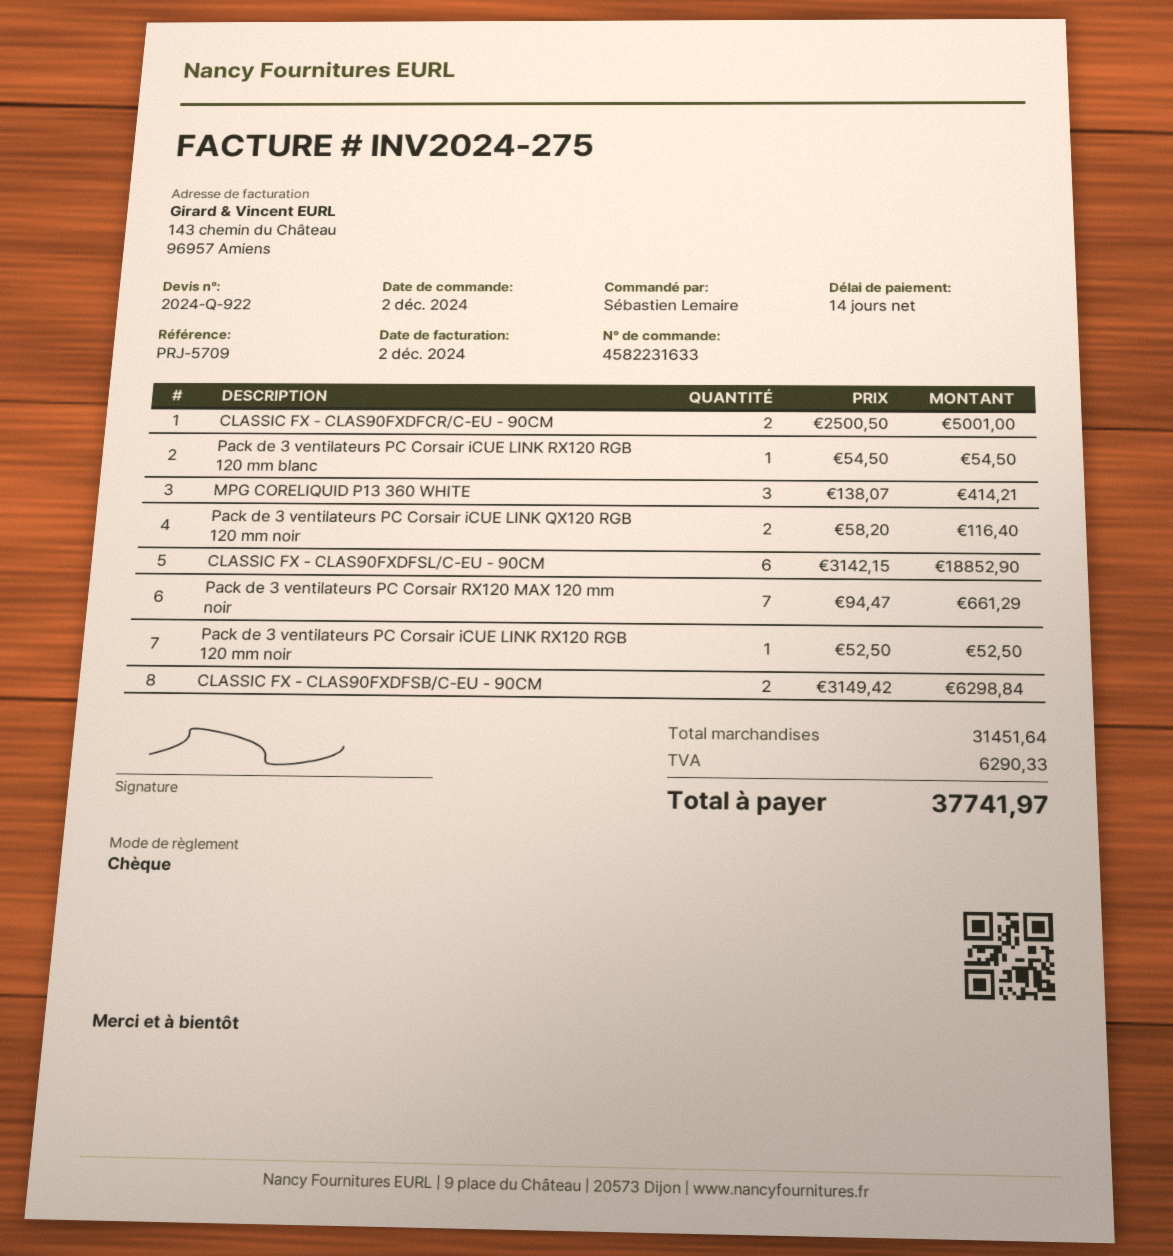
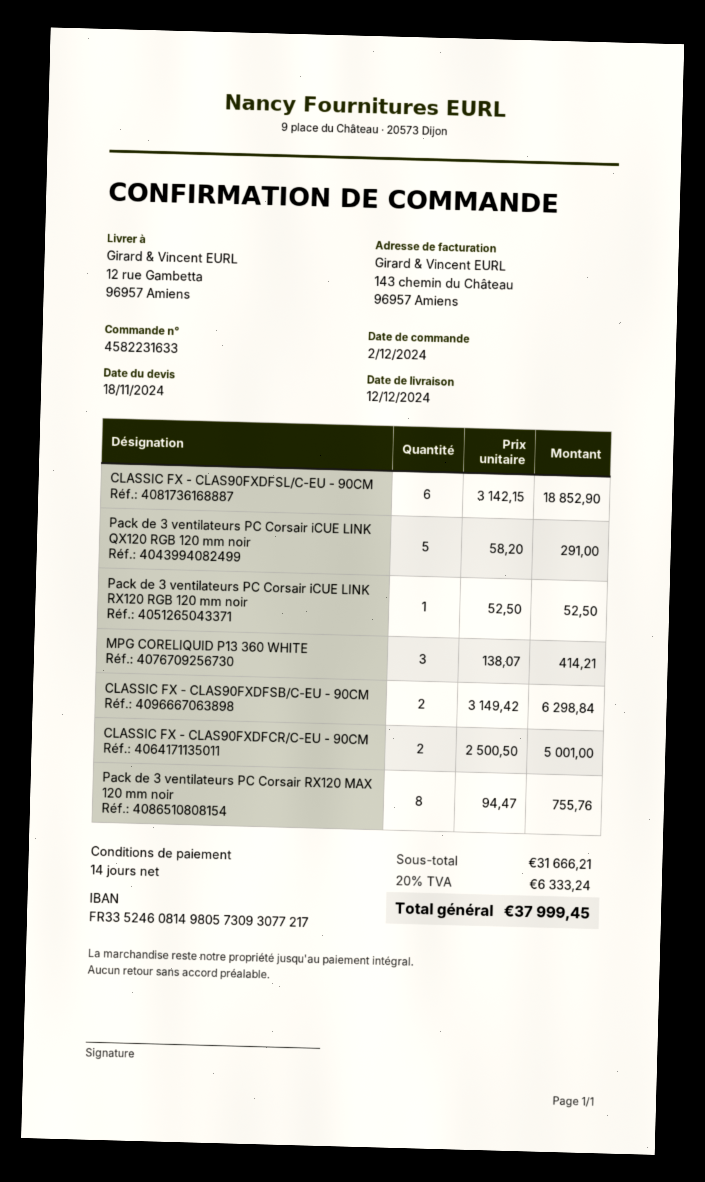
Pack de 3 ventilateurs PC Corsair iCUE LINK RX120 RGB 120 mm blanc: 1 x 54.50 = 54.50 -> none
Pack de 3 ventilateurs PC Corsair iCUE LINK QX120 RGB 120 mm noir: 2 x 58.20 = 116.40 -> 5 x 58.20 = 291.00
Pack de 3 ventilateurs PC Corsair RX120 MAX 120 mm noir: 7 x 94.47 = 661.29 -> 8 x 94.47 = 755.76
subtotal: 31451.64 -> 31666.21
tax: 6290.33 -> 6333.24
total: 37741.97 -> 37999.45

